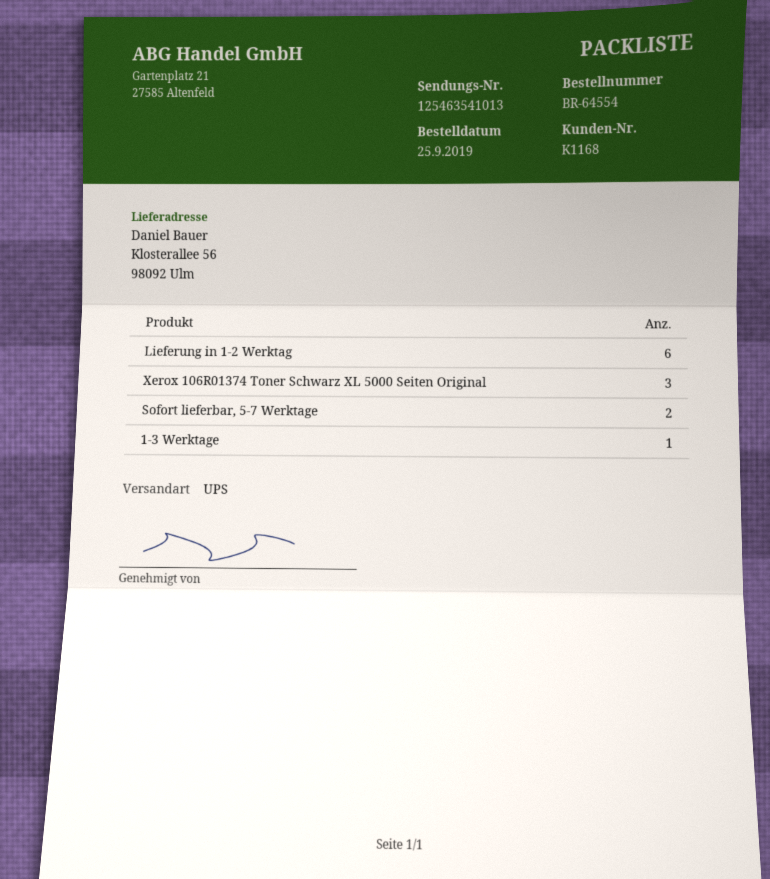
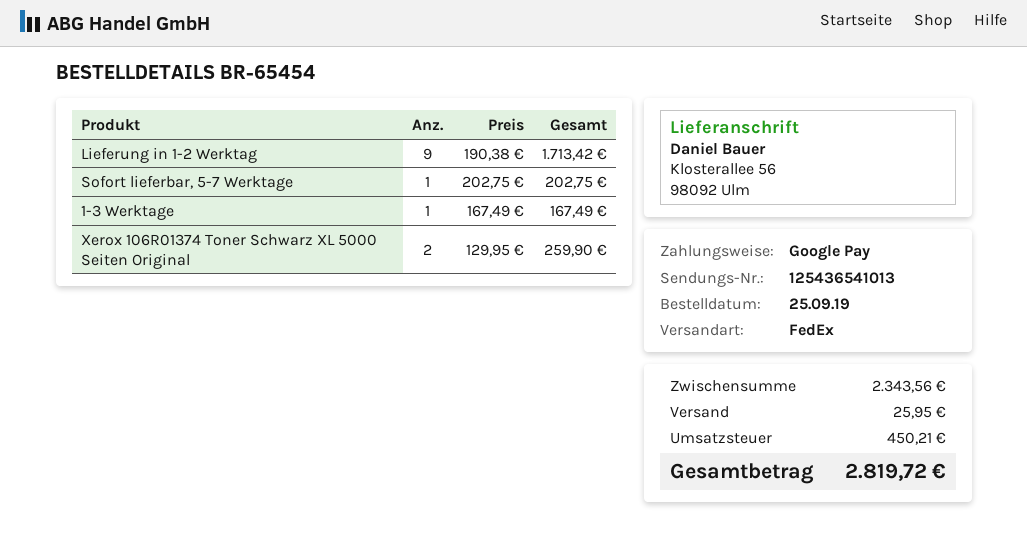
order number: BR-64554 -> BR-65454
shipping method: UPS -> FedEx
tracking number: 125463541013 -> 125436541013
Lieferung in 1-2 Werktag: 6 -> 9
Xerox 106R01374 Toner Schwarz XL 5000 Seiten Original: 3 -> 2
Sofort lieferbar, 5-7 Werktage: 2 -> 1

